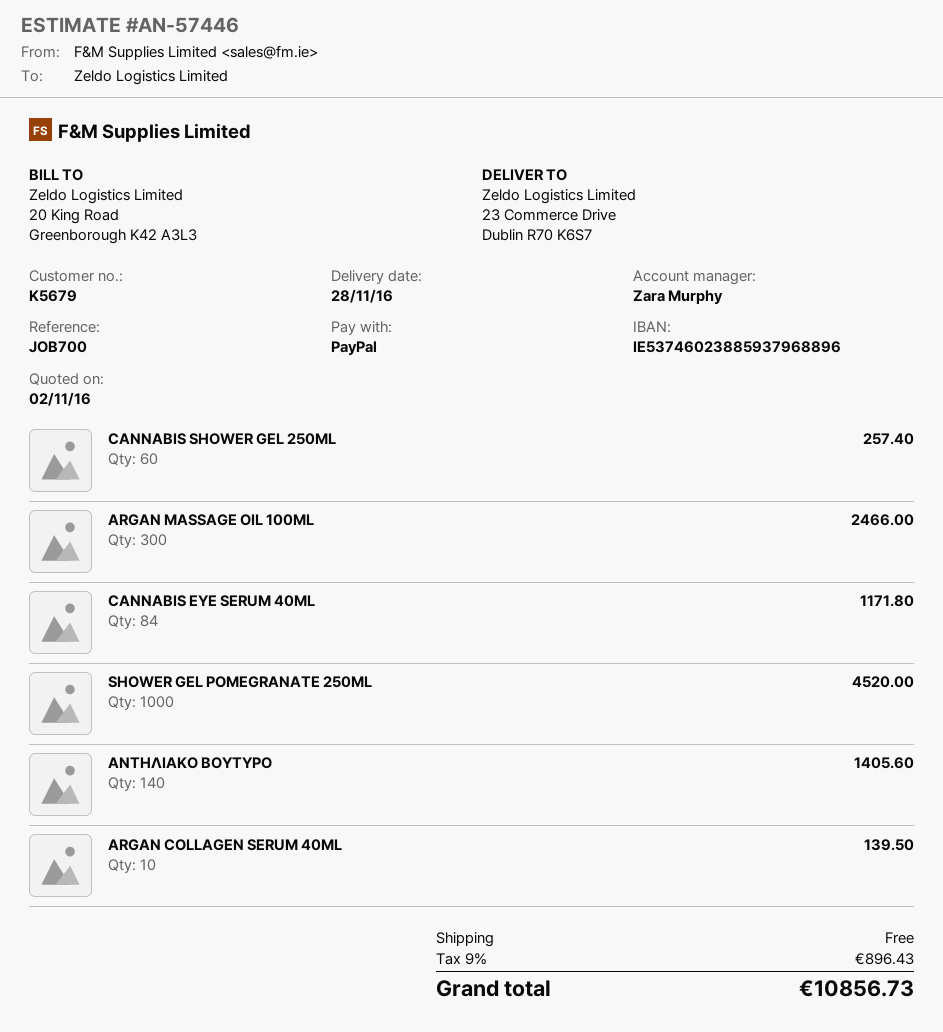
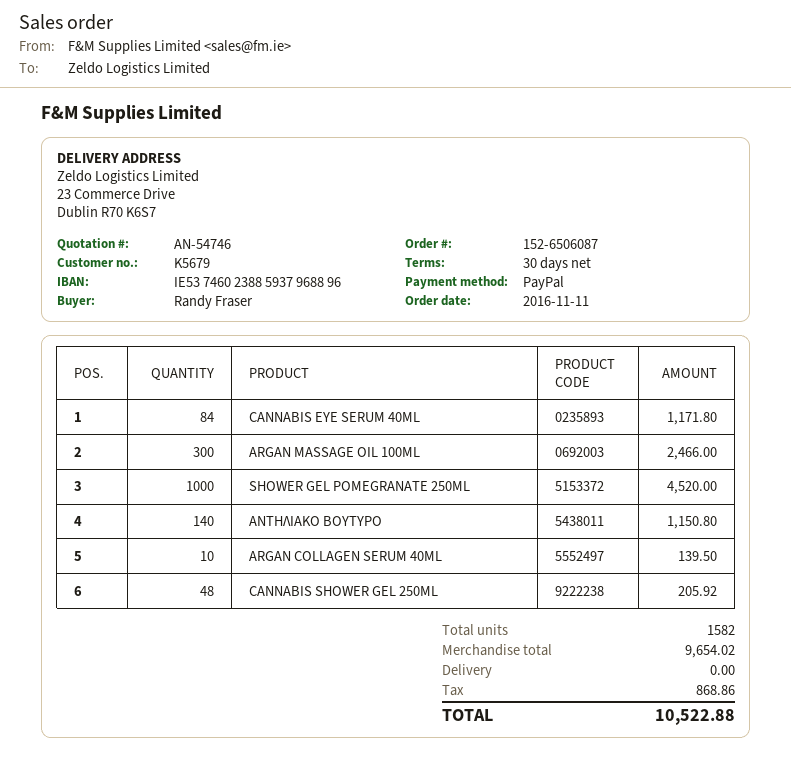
quote number: AN-57446 -> AN-54746
CANNABIS SHOWER GEL 250ML: 60 for 257.40 -> 48 for 205.92
ΑΝΤHΛΙΑΚΟ ΒΟΥΤΥΡΟ: 140 for 1405.60 -> 140 for 1150.80
tax: 896.43 -> 868.86
total: 10856.73 -> 10522.88

